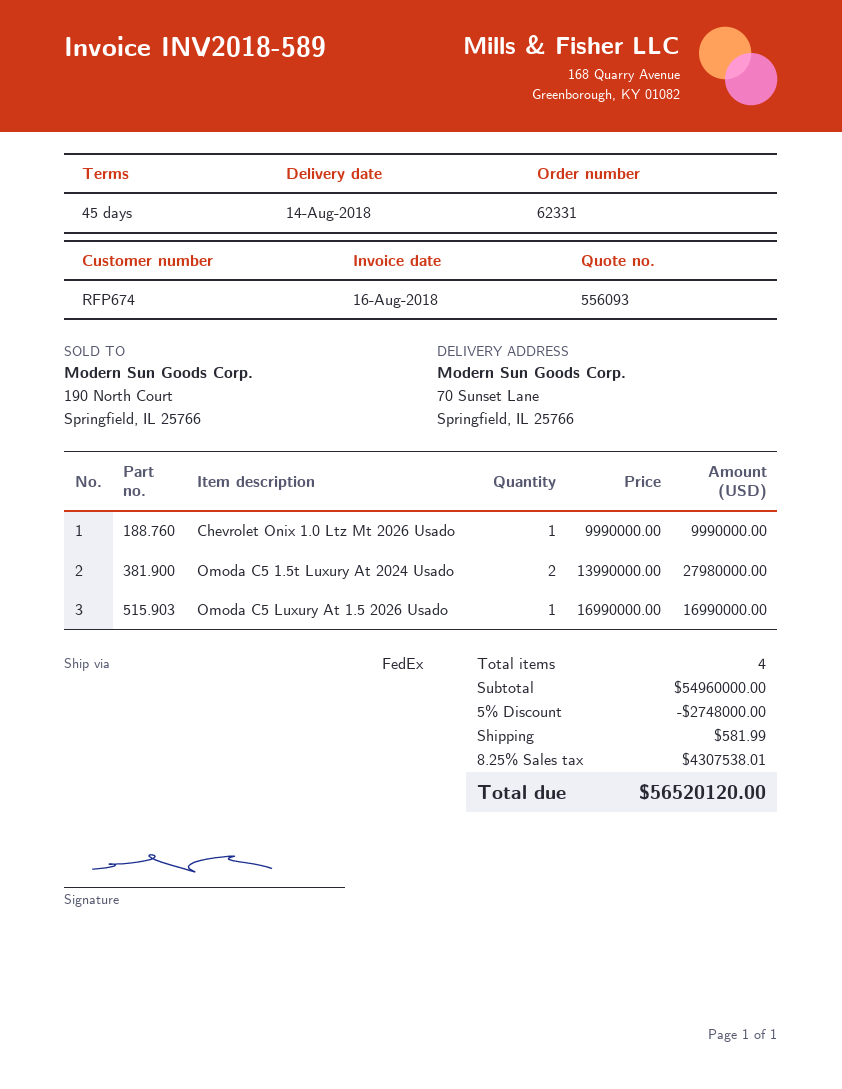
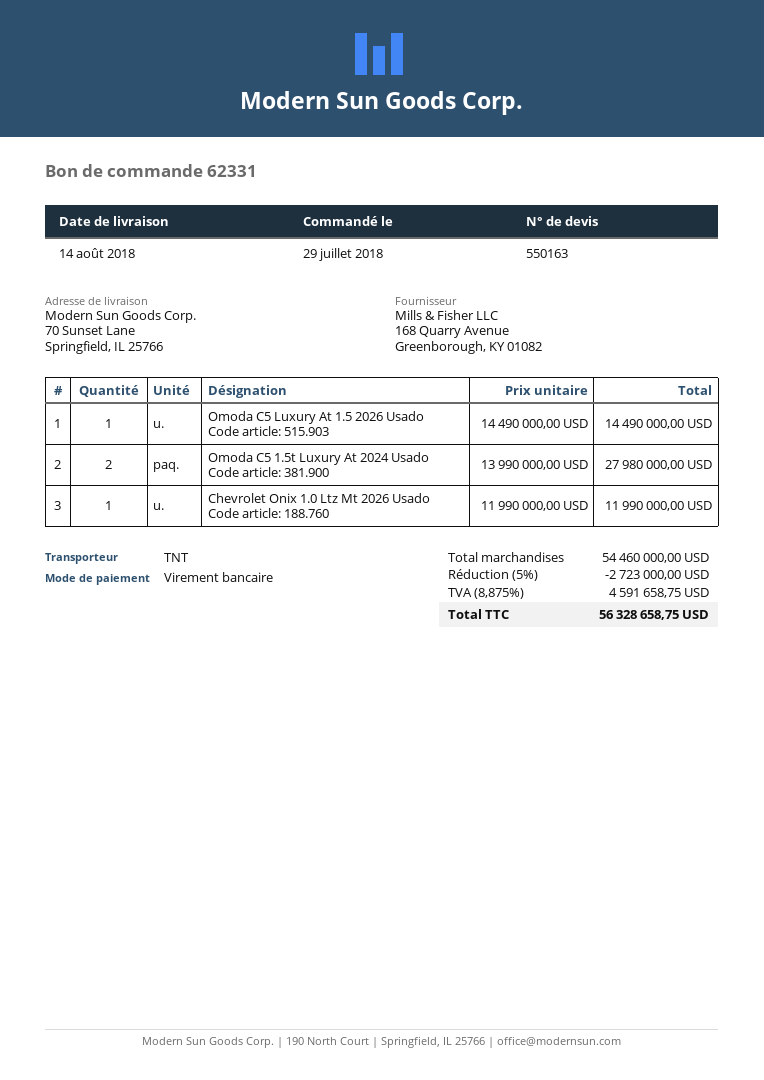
quote number: 556093 -> 550163
shipping method: FedEx -> TNT
Chevrolet Onix 1.0 Ltz Mt 2026 Usado: 1 x 9990000.00 = 9990000.00 -> 1 x 11990000.00 = 11990000.00
Omoda C5 Luxury At 1.5 2026 Usado: 1 x 16990000.00 = 16990000.00 -> 1 x 14490000.00 = 14490000.00
subtotal: 54960000.00 -> 54460000.00
discount: 5% = 2748000.00 -> 5% = 2723000.00
shipping: 581.99 -> none
tax: 8.25% = 4307538.01 -> 8.875% = 4591658.75
total: 56520120.00 -> 56328658.75

